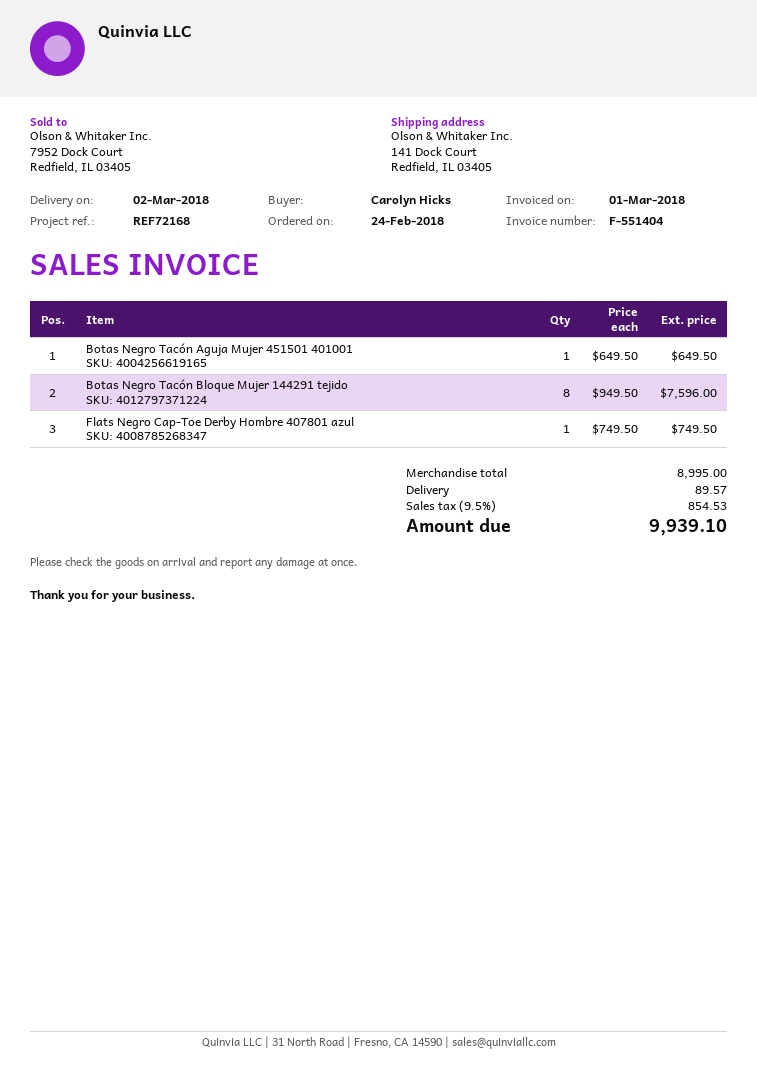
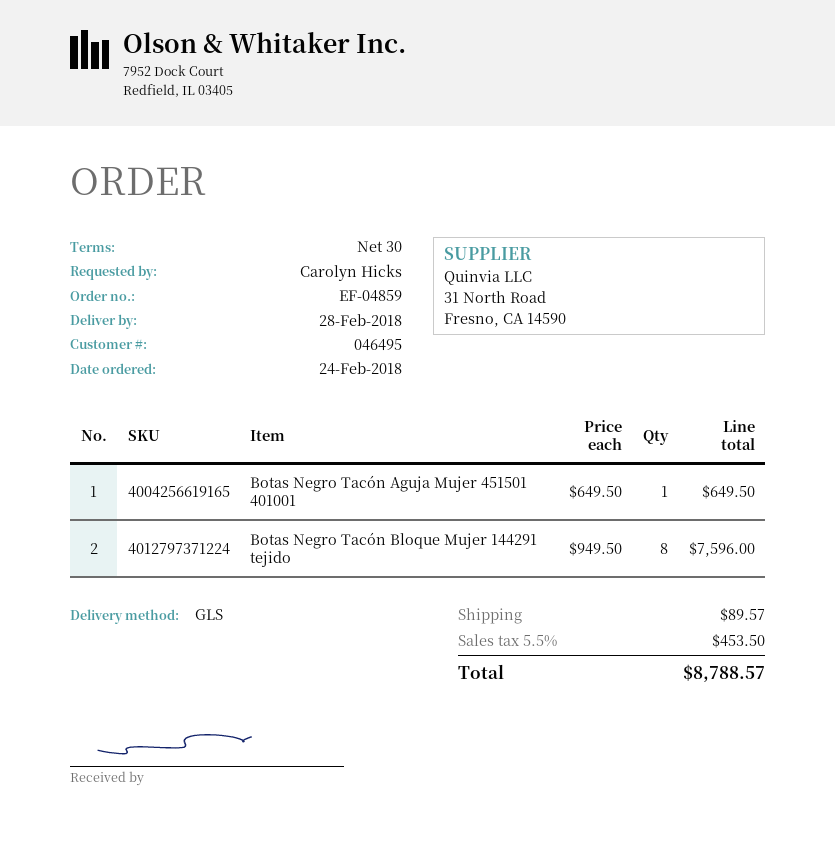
delivery date: 2018-03-02 -> 2018-02-28
Flats Negro Cap-Toe Derby Hombre 407801 azul: 1 x 749.50 = 749.50 -> none
tax: 9.5% = 854.53 -> 5.5% = 453.50
total: 9939.10 -> 8788.57

